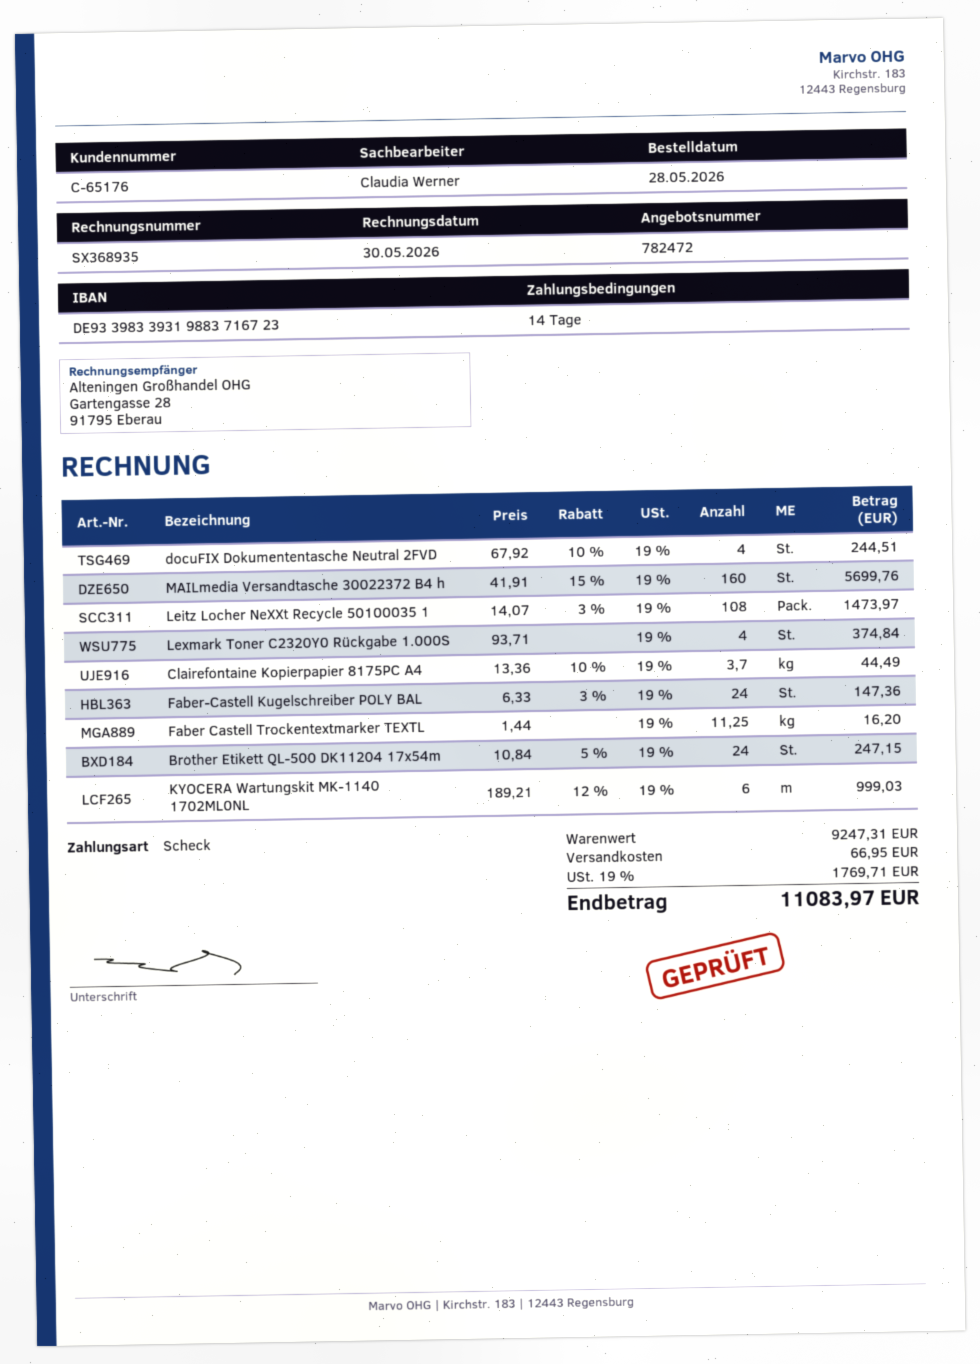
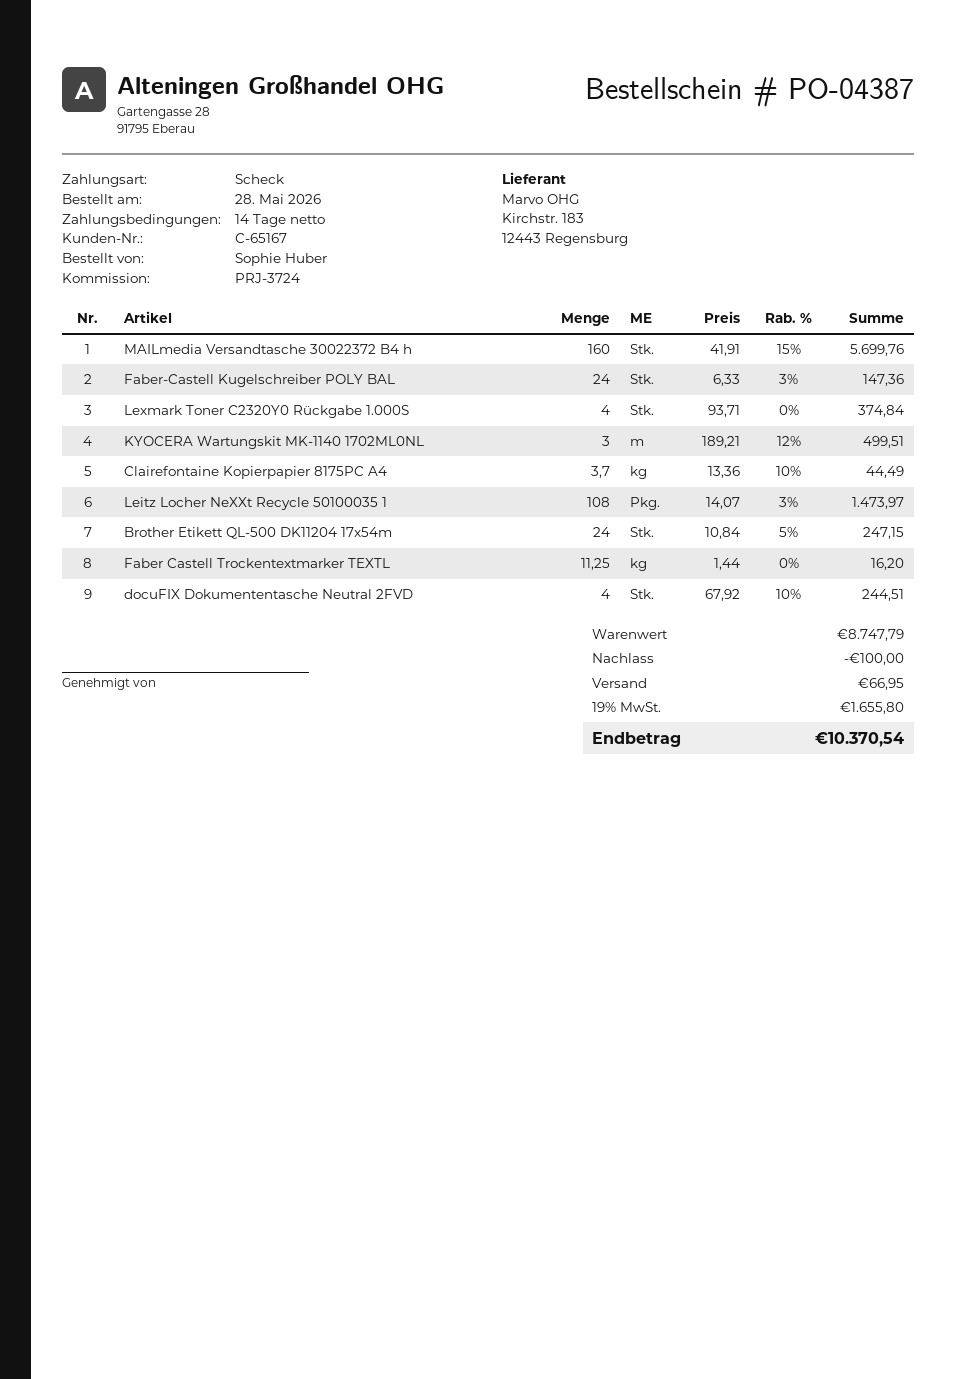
customer number: C-65176 -> C-65167
KYOCERA Wartungskit MK-1140 1702ML0NL: 6 x 189.21 - 12% = 999.03 -> 3 x 189.21 - 12% = 499.51
subtotal: 9247.31 -> 8747.79
discount: none -> 100.00
tax: 19% = 1769.71 -> 19% = 1655.80
total: 11083.97 -> 10370.54

